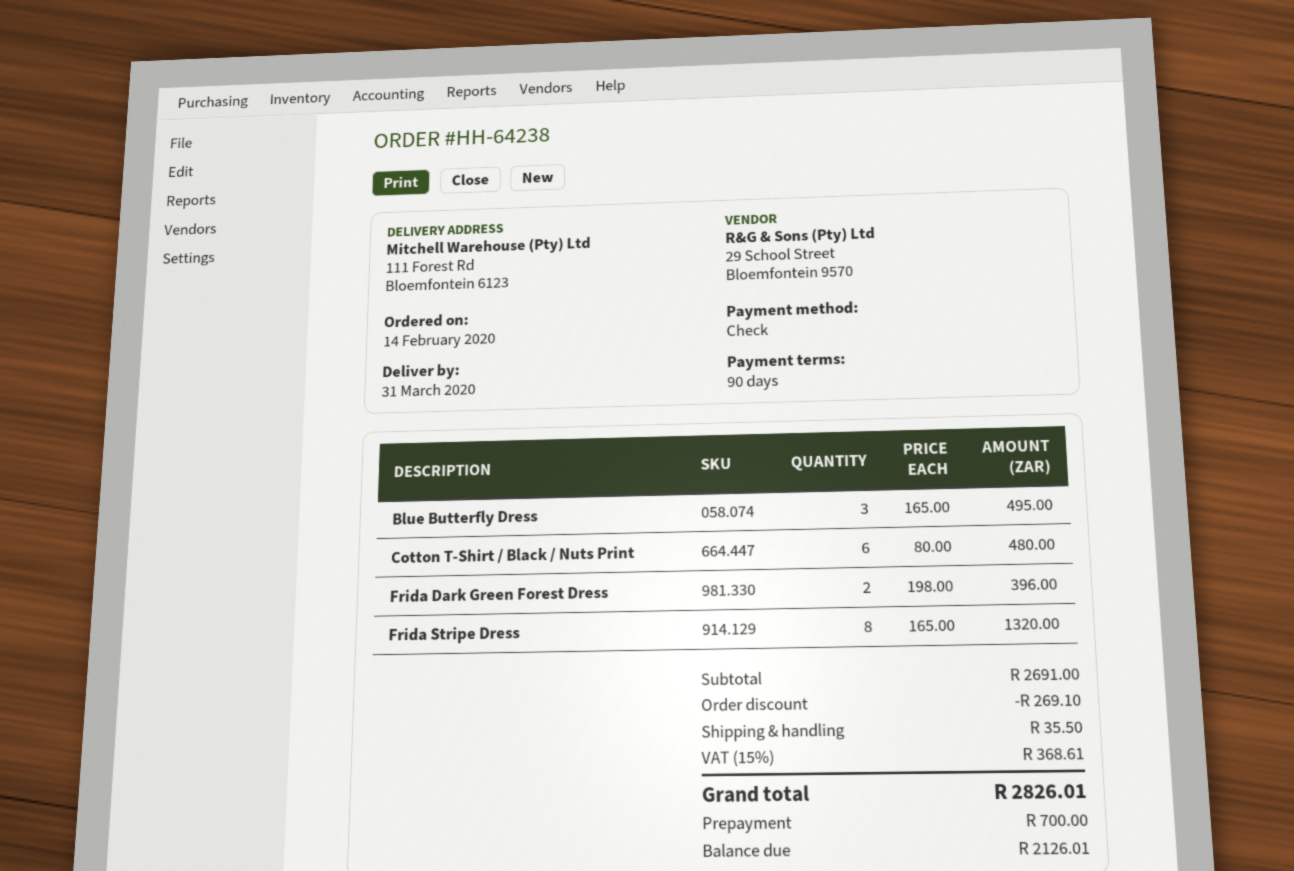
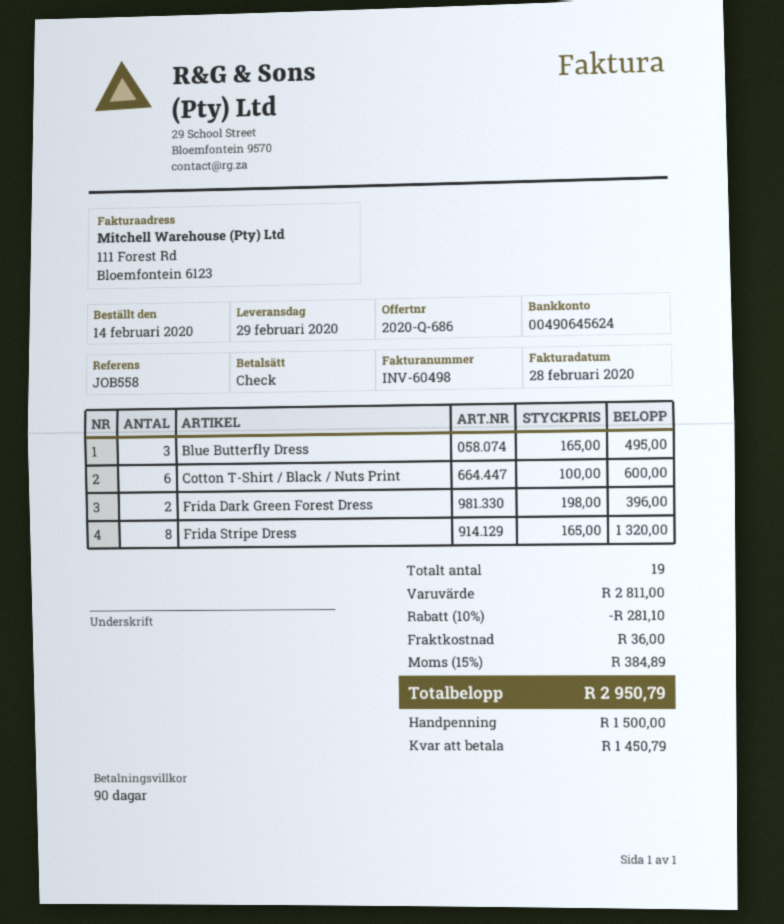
delivery date: 2020-03-31 -> 2020-02-29
Cotton T-Shirt / Black / Nuts Print: 6 x 80.00 = 480.00 -> 6 x 100.00 = 600.00
subtotal: 2691.00 -> 2811.00
discount: 269.10 -> 281.10
shipping: 35.50 -> 36.00
tax: 15% = 368.61 -> 15% = 384.89
total: 2826.01 -> 2950.79
deposit: 700.00 -> 1500.00
balance: 2126.01 -> 1450.79

